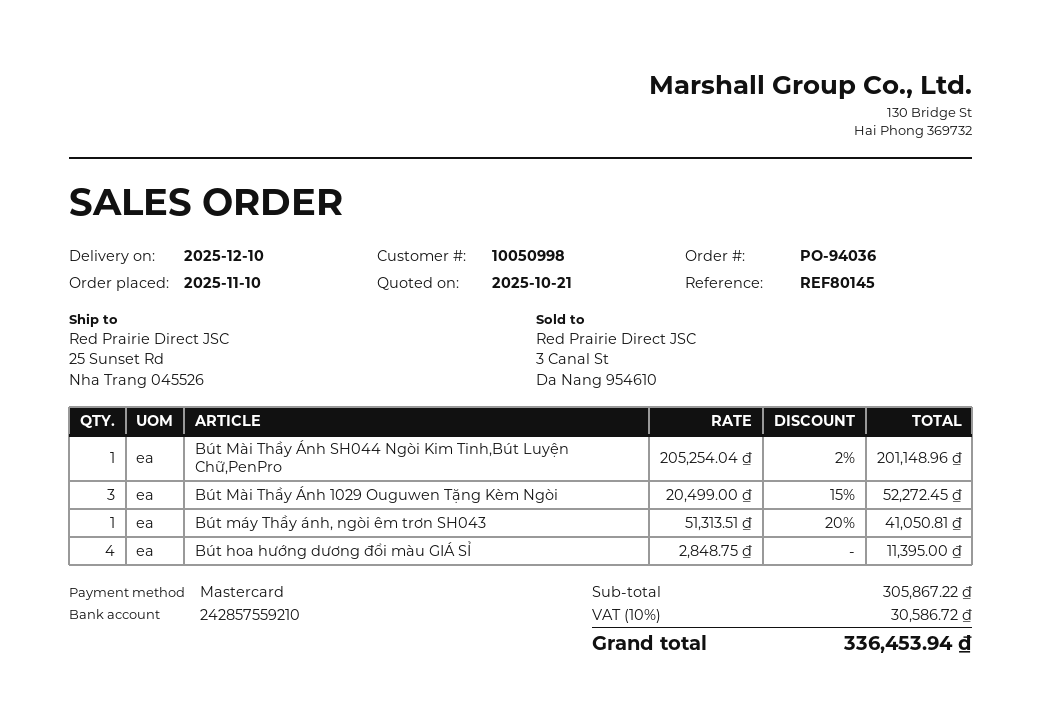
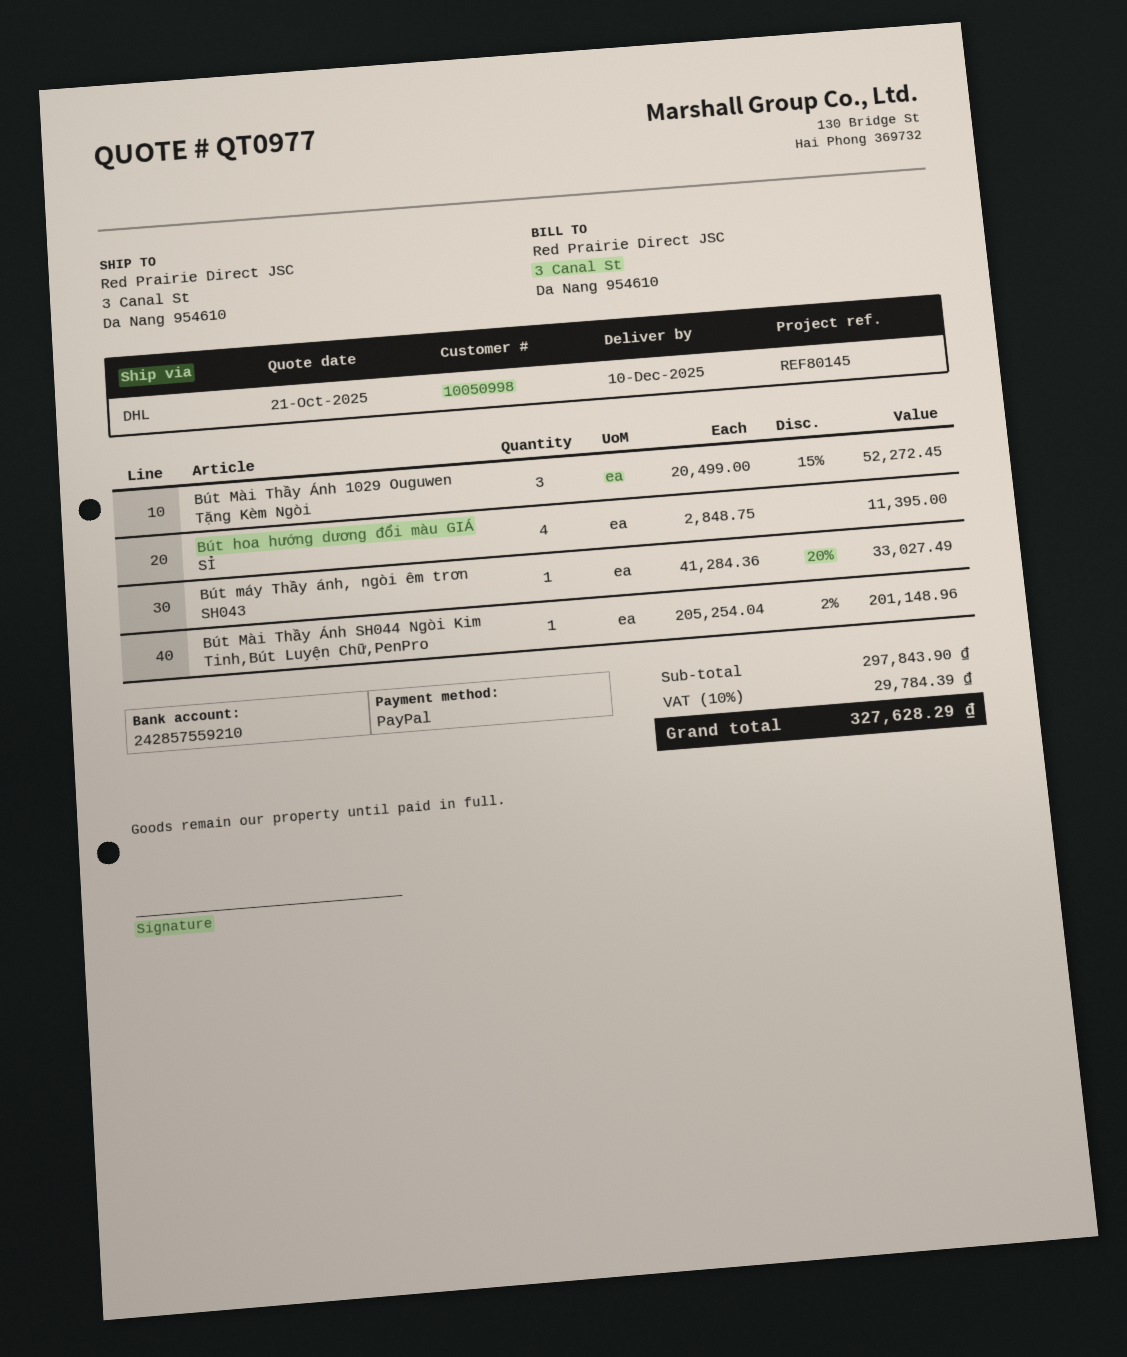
payment method: Mastercard -> PayPal
ship to: 25 Sunset Rd, Nha Trang 045526 -> 3 Canal St, Da Nang 954610
Bút máy Thầy ánh, ngòi êm trơn SH043: 1 x 51313.51 - 20% = 41050.81 -> 1 x 41284.36 - 20% = 33027.49
subtotal: 305867.22 -> 297843.90
tax: 10% = 30586.72 -> 10% = 29784.39
total: 336453.94 -> 327628.29

